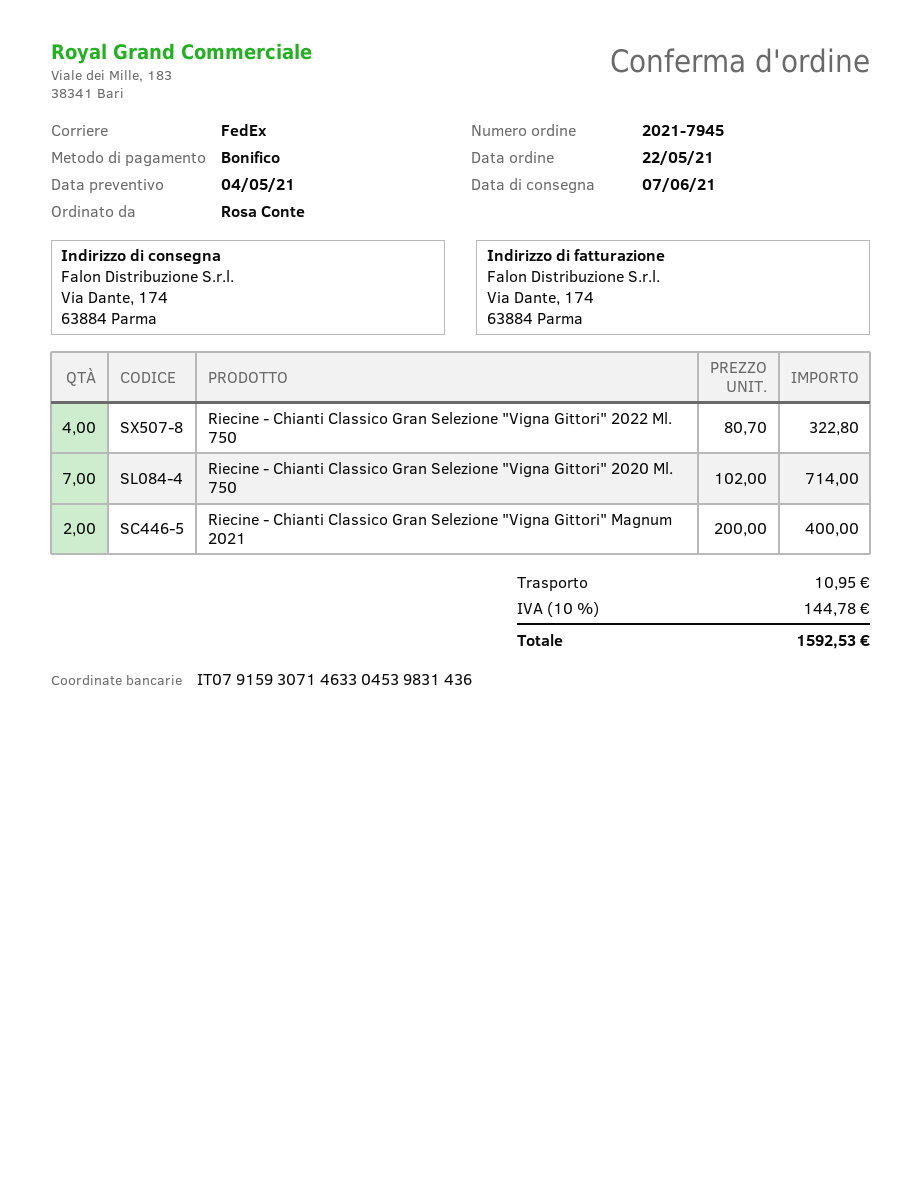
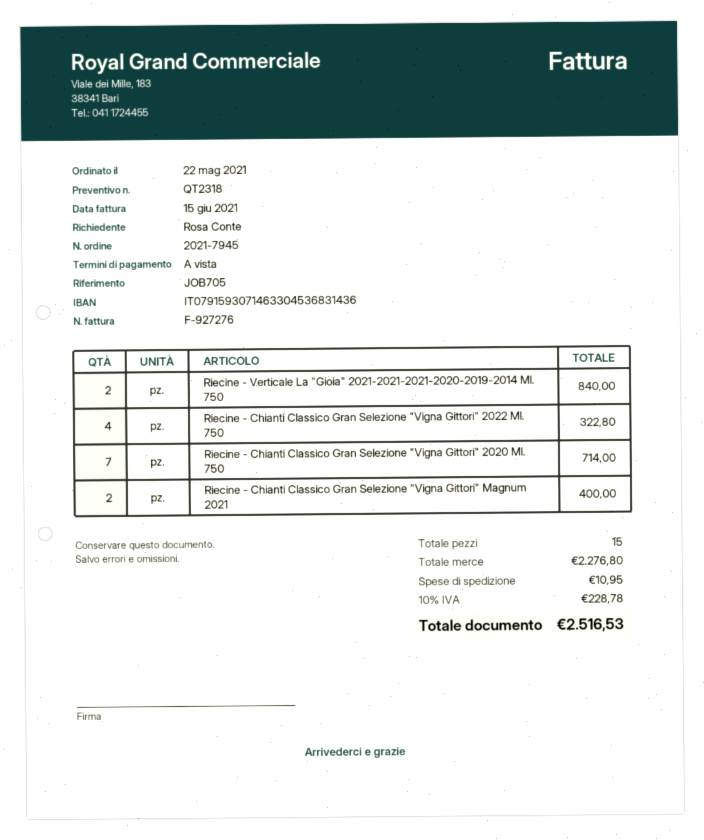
bank account: IT0791593071463304539831436 -> IT0791593071463304536831436
Riecine - Verticale La "Gioia" 2021-2021-2021-2020-2019-2014 Ml. 750: none -> 2 for 840.00
tax: 10% = 144.78 -> 10% = 228.78
total: 1592.53 -> 2516.53

